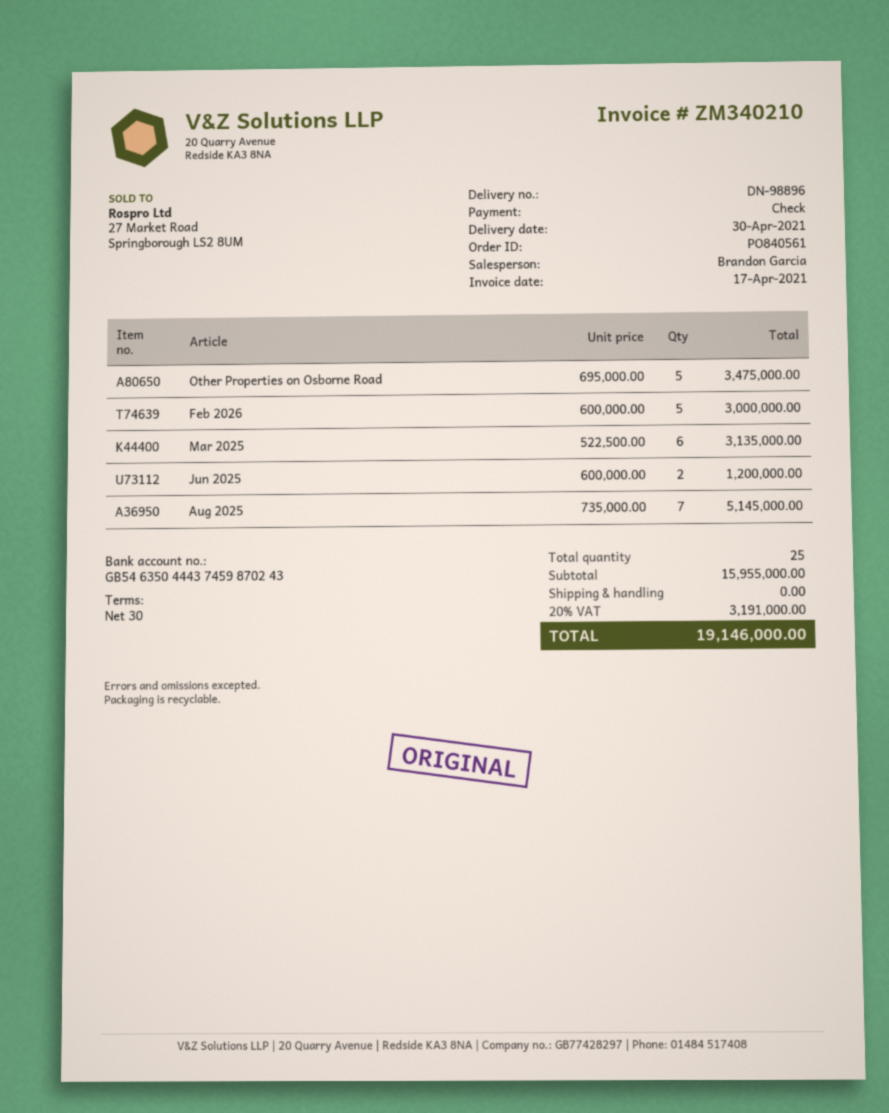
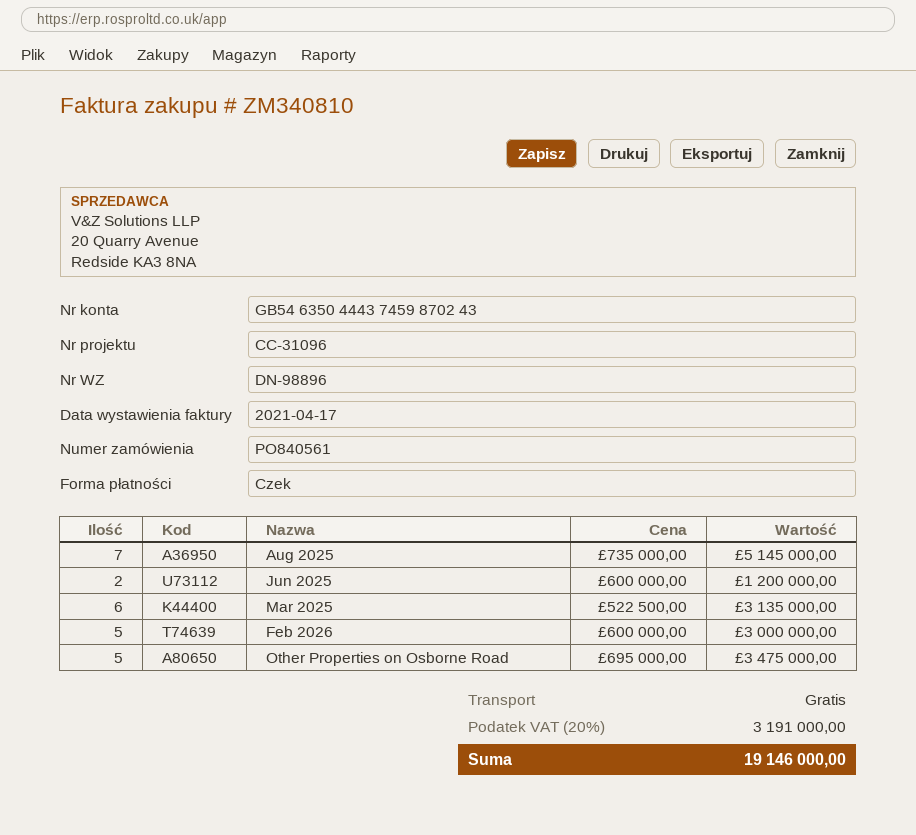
invoice number: ZM340210 -> ZM340810

